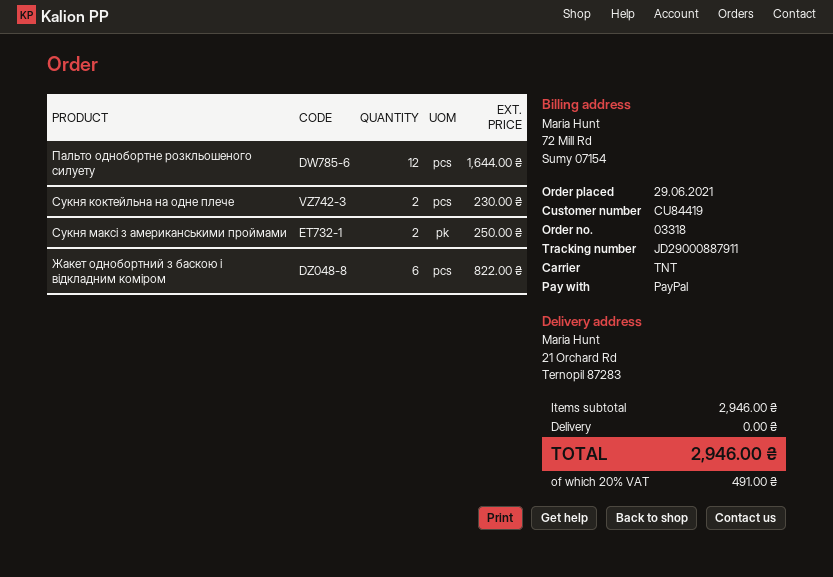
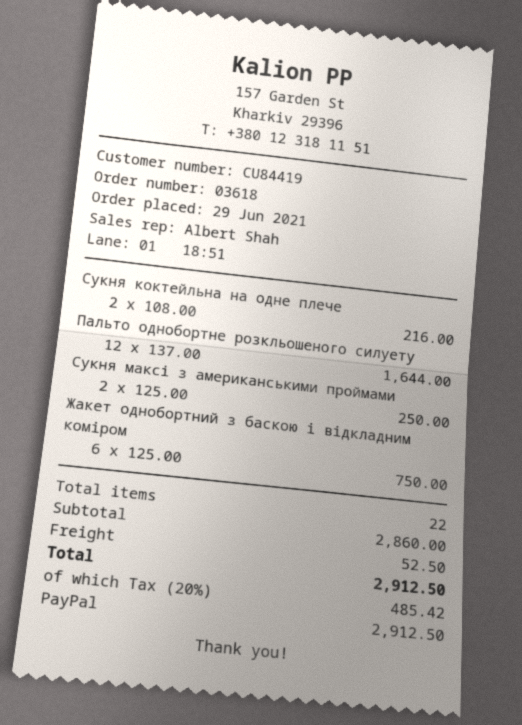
order number: 03318 -> 03618
Сукня коктейльна на одне плече: 2 for 230.00 -> 2 for 216.00
Жакет однобортний з баскою і відкладним коміром: 6 for 822.00 -> 6 for 750.00
subtotal: 2946.00 -> 2860.00
shipping: 0.00 -> 52.50
tax: 20% = 491.00 -> 20% = 485.42
total: 2946.00 -> 2912.50

